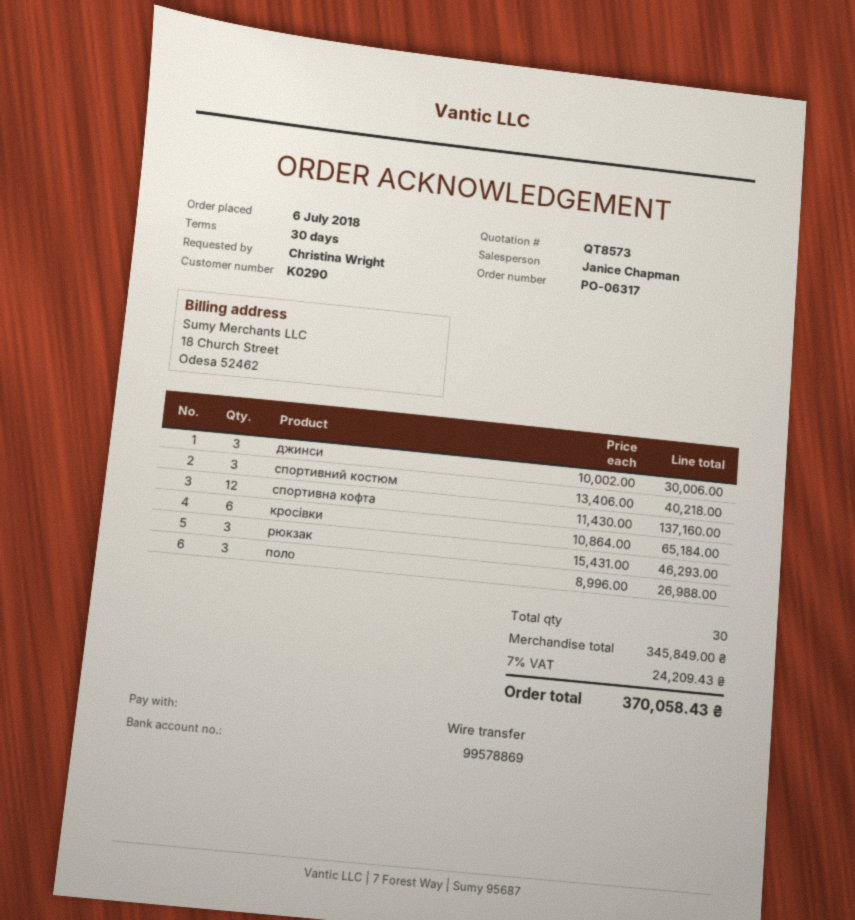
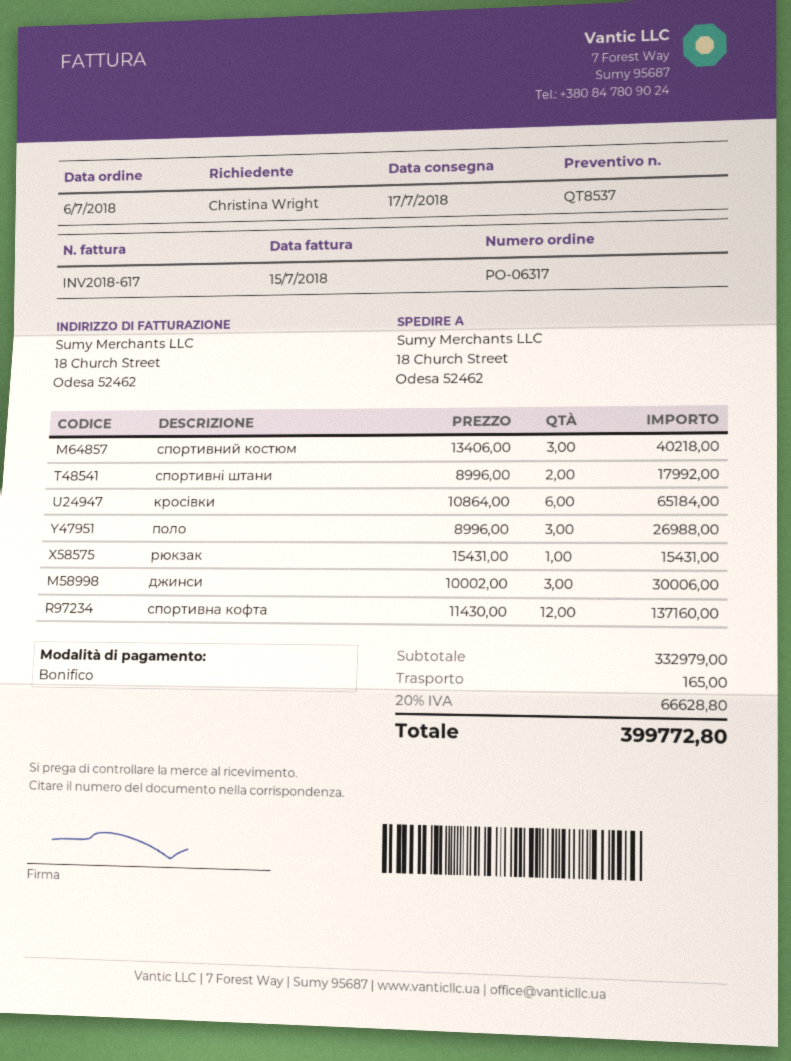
quote number: QT8573 -> QT8537
рюкзак: 3 x 15431.00 = 46293.00 -> 1 x 15431.00 = 15431.00
спортивні штани: none -> 2 x 8996.00 = 17992.00
subtotal: 345849.00 -> 332979.00
shipping: none -> 165.00
tax: 7% = 24209.43 -> 20% = 66628.80
total: 370058.43 -> 399772.80

